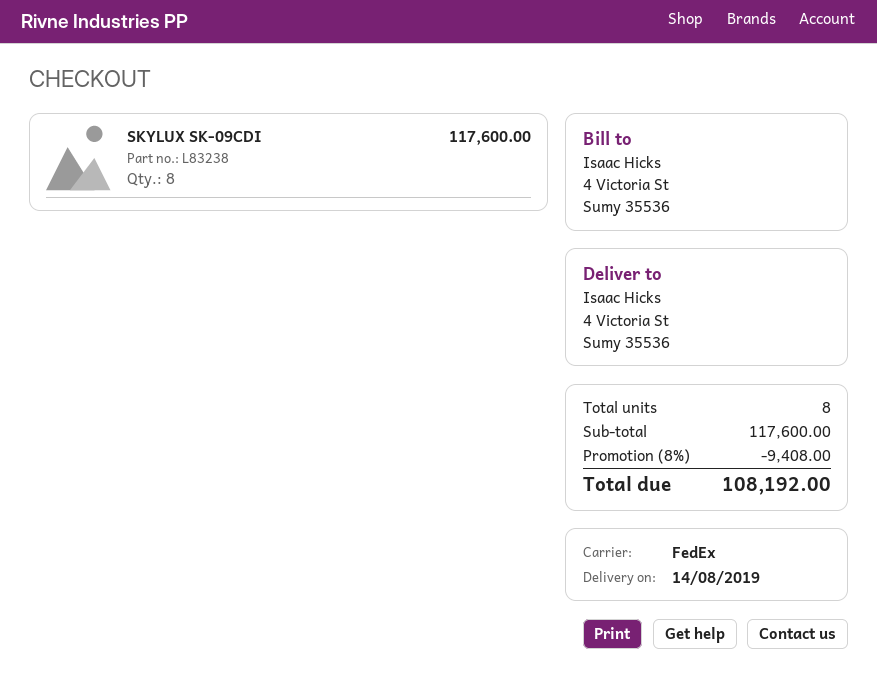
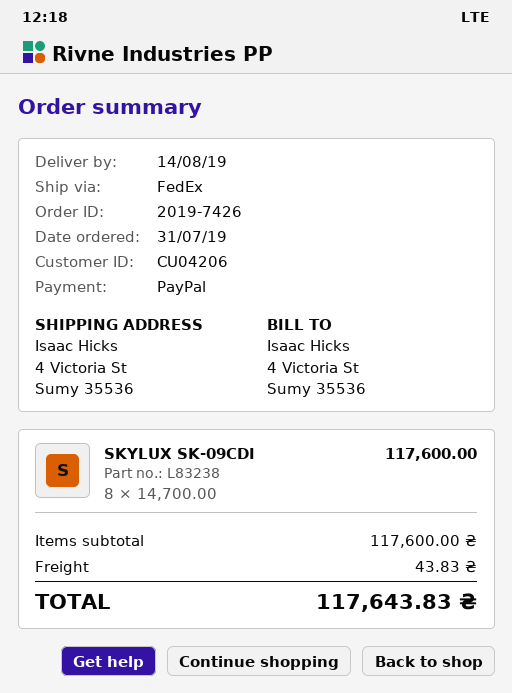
discount: 8% = 9408.00 -> none
shipping: none -> 43.83
total: 108192.00 -> 117643.83

